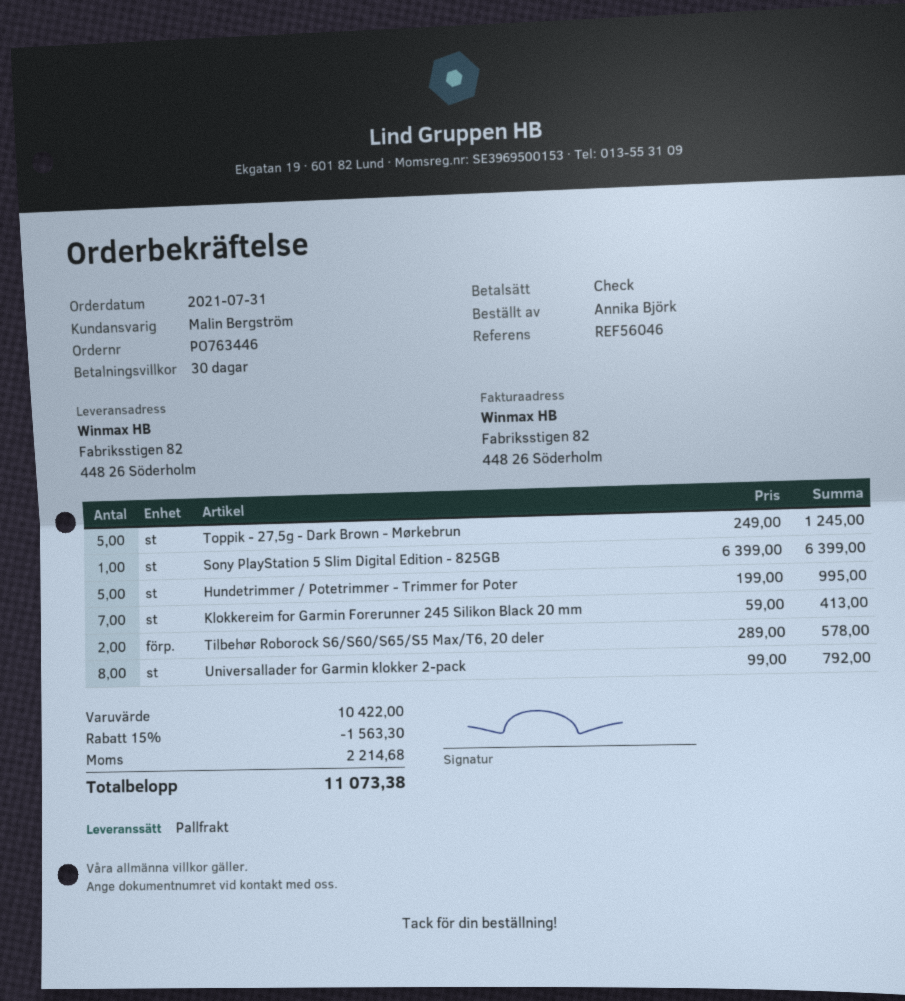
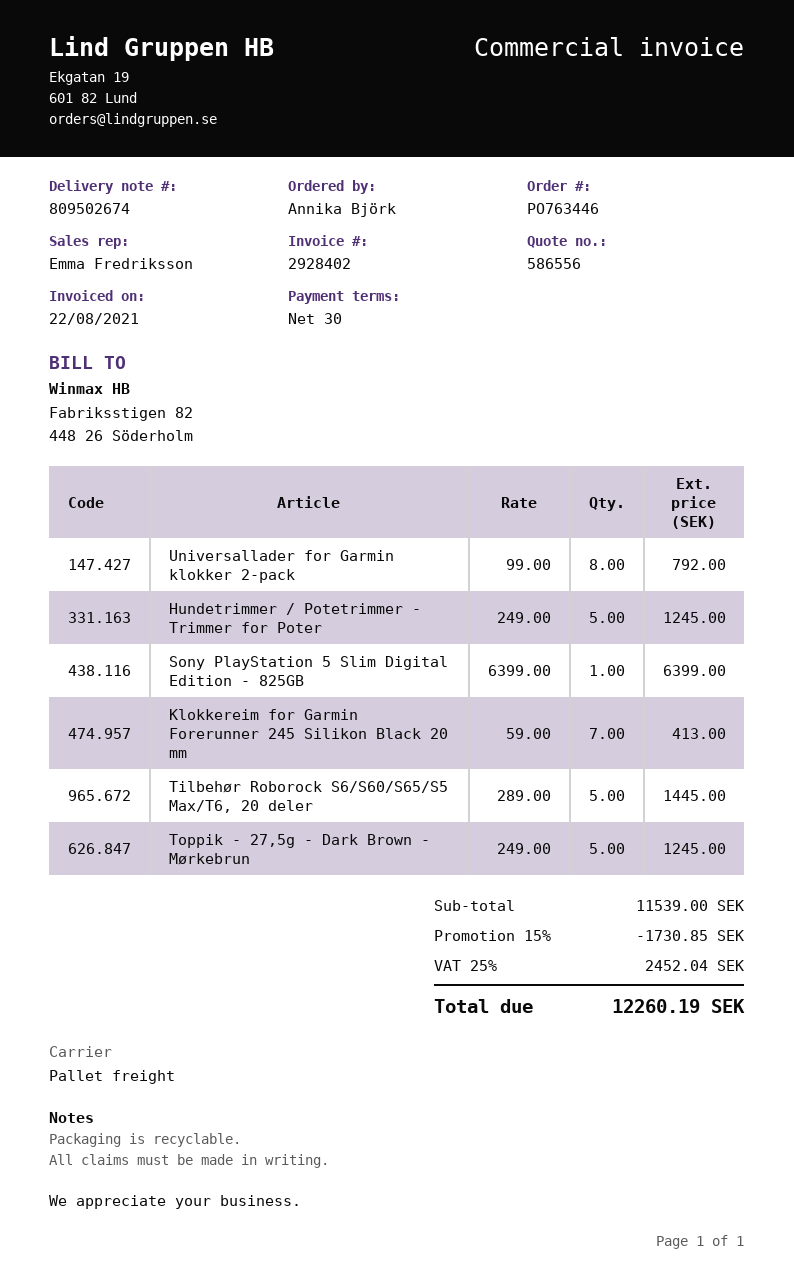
sales rep: Malin Bergström -> Emma Fredriksson
Hundetrimmer / Potetrimmer - Trimmer for Poter: 5 x 199.00 = 995.00 -> 5 x 249.00 = 1245.00
Tilbehør Roborock S6/S60/S65/S5 Max/T6, 20 deler: 2 x 289.00 = 578.00 -> 5 x 289.00 = 1445.00
subtotal: 10422.00 -> 11539.00
discount: 15% = 1563.30 -> 15% = 1730.85
tax: 2214.68 -> 2452.04
total: 11073.38 -> 12260.19

